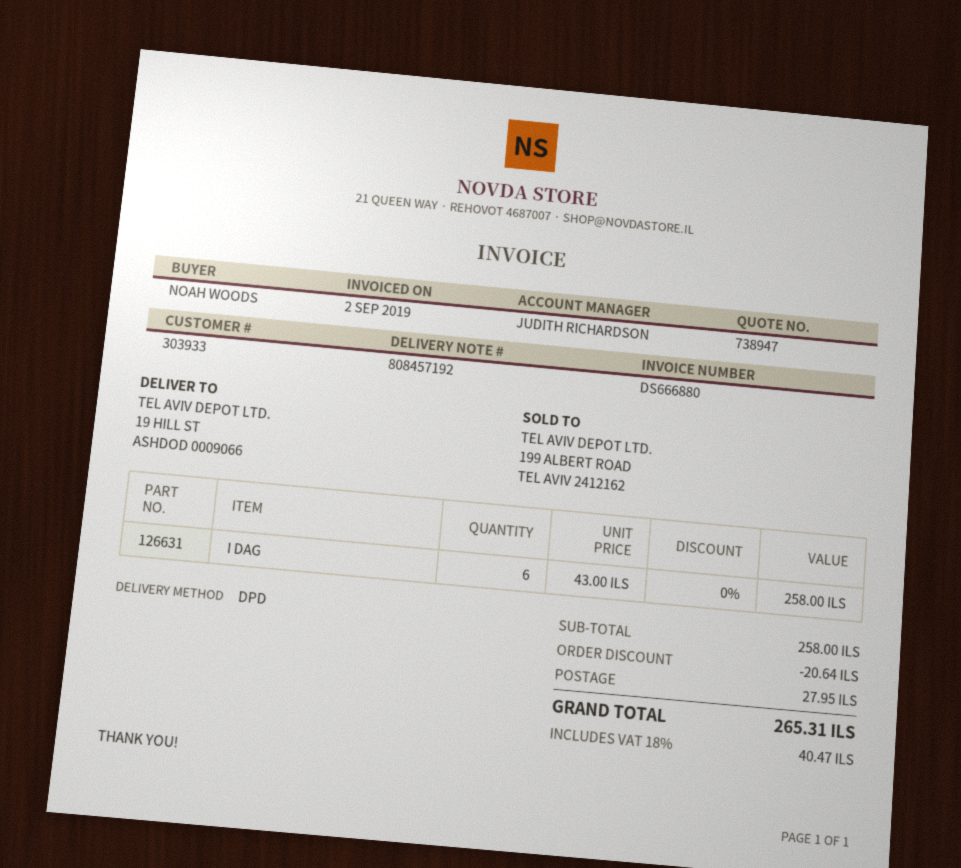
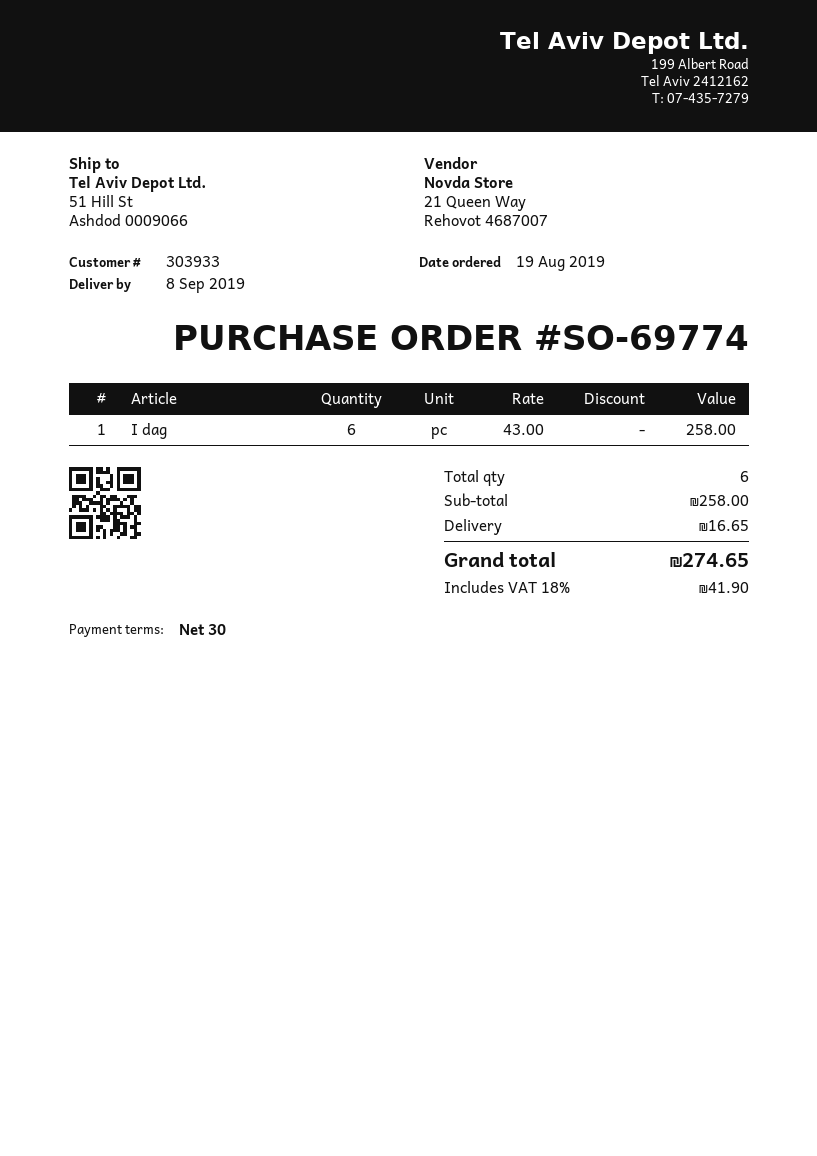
ship to: 19 HILL ST, ASHDOD 0009066 -> 51 Hill St, Ashdod 0009066
discount: 20.64 -> none
shipping: 27.95 -> 16.65
tax: 18% = 40.47 -> 18% = 41.90
total: 265.31 -> 274.65

